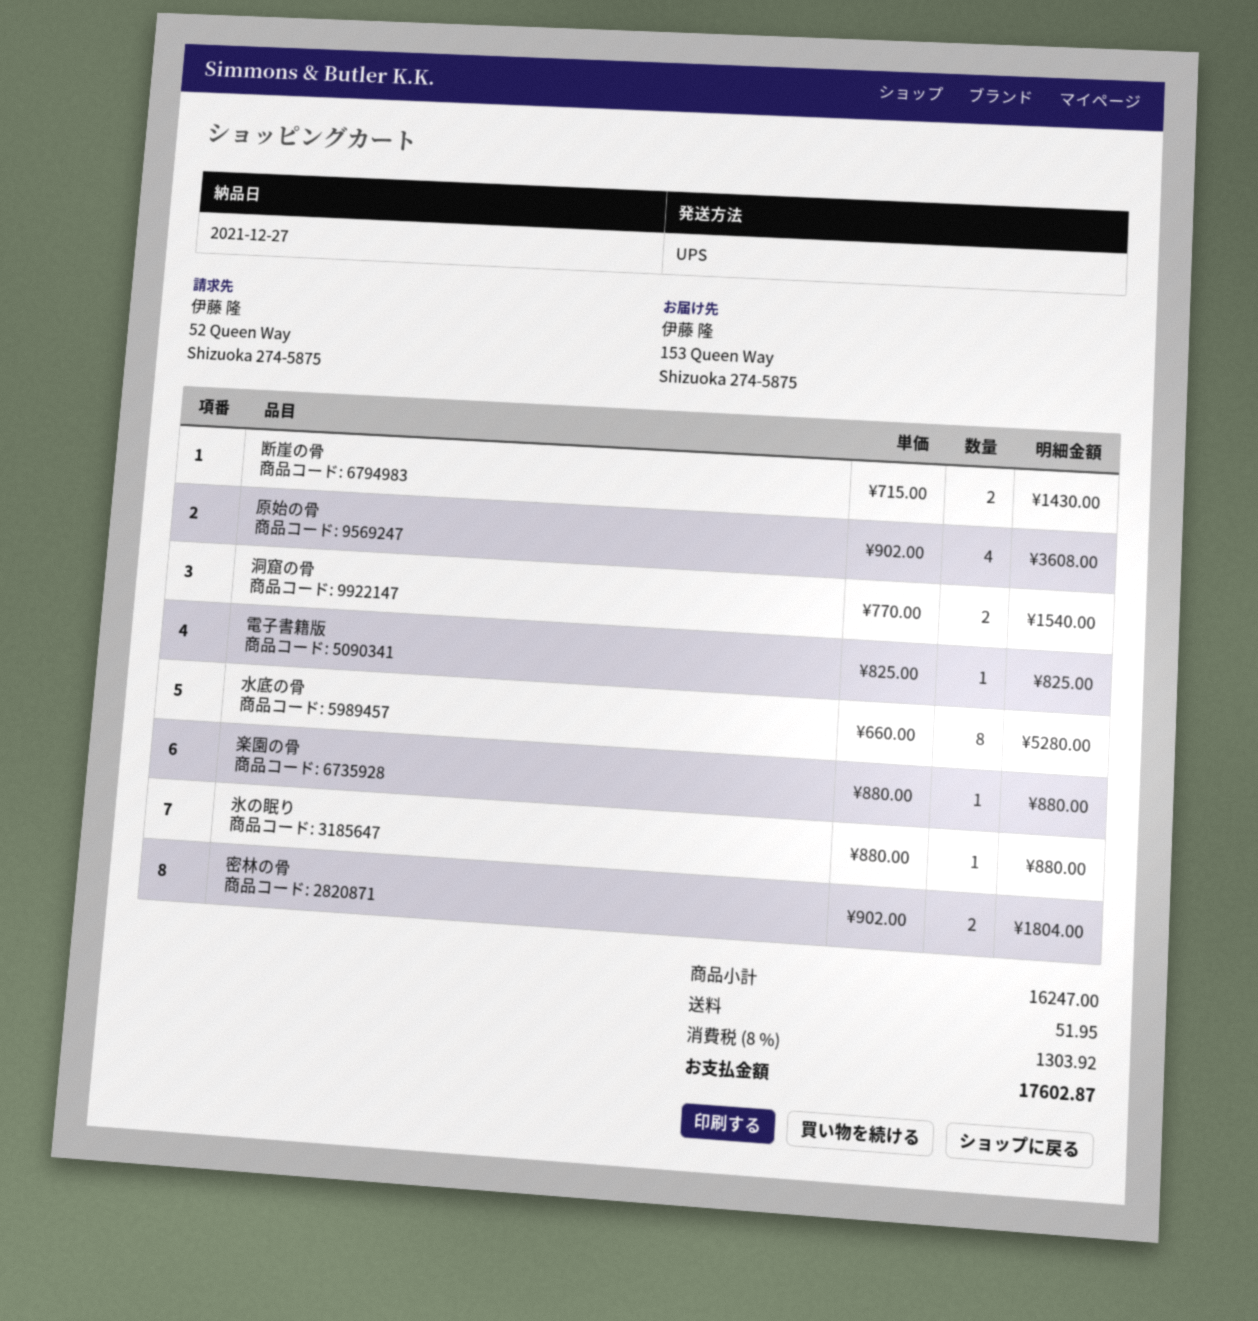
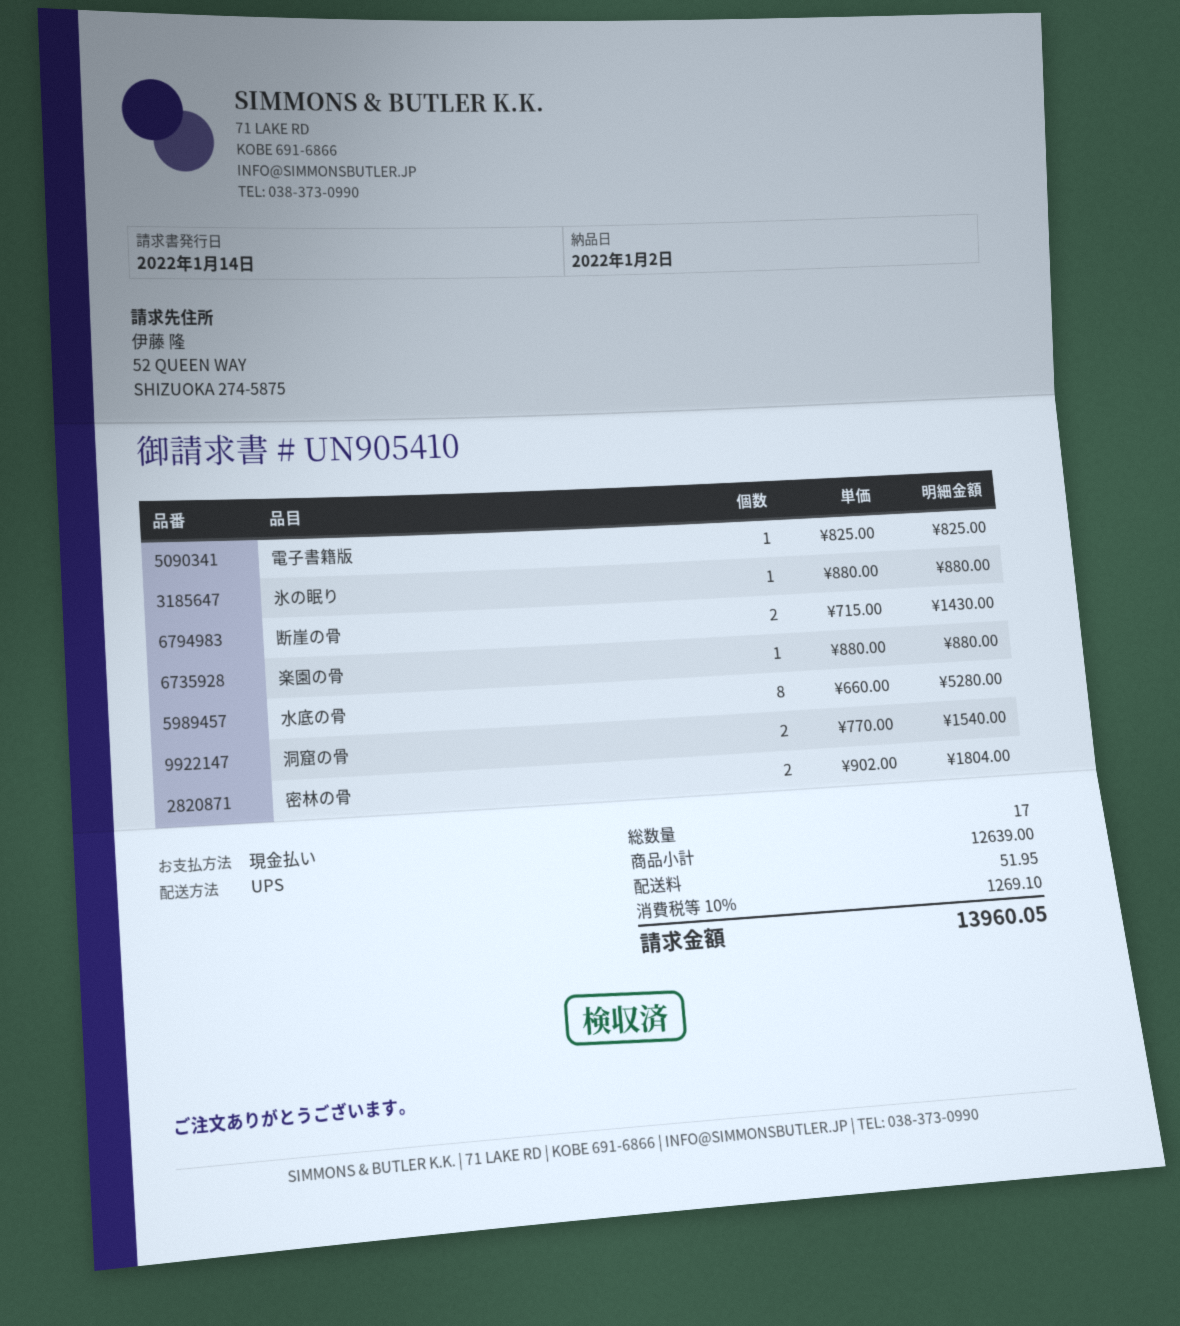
delivery date: 2021-12-27 -> 2022-01-02
原始の骨: 4 x 902.00 = 3608.00 -> none
subtotal: 16247.00 -> 12639.00
tax: 8% = 1303.92 -> 10% = 1269.10
total: 17602.87 -> 13960.05

